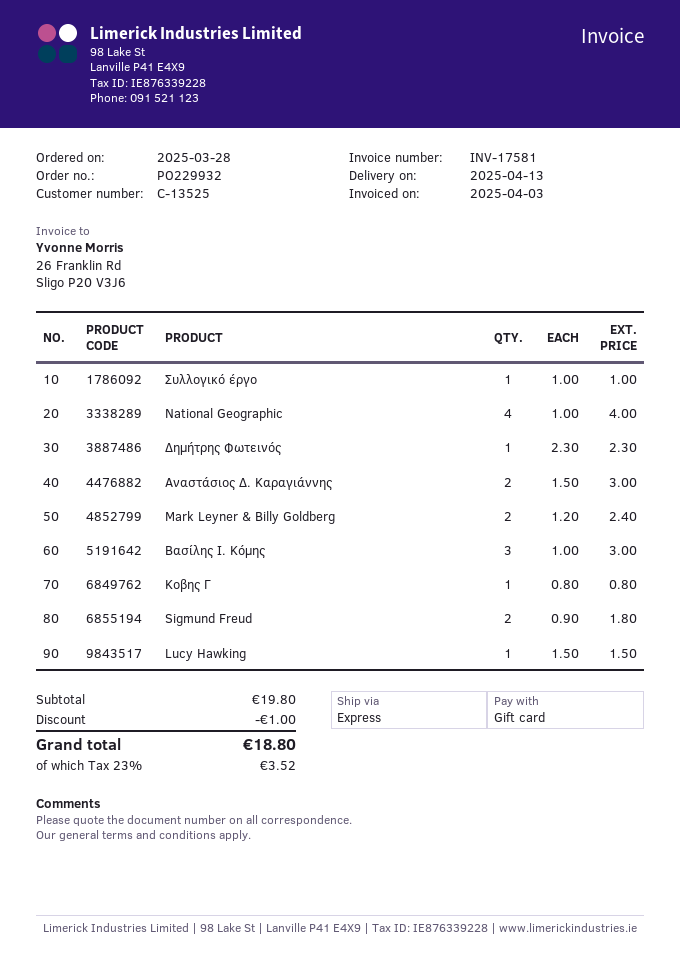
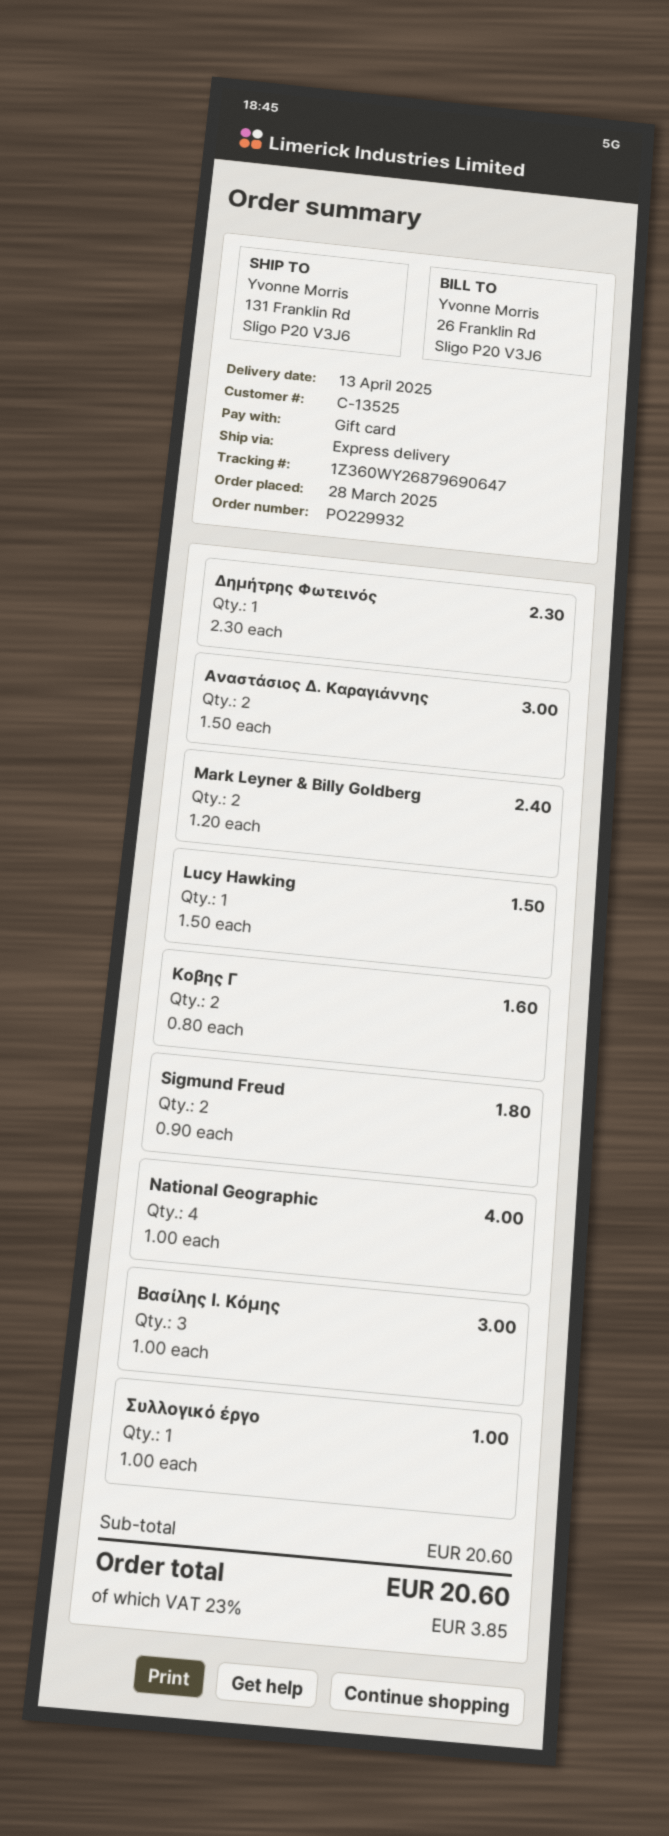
Κοβης Γ: 1 x 0.80 = 0.80 -> 2 x 0.80 = 1.60
subtotal: 19.80 -> 20.60
discount: 1.00 -> none
tax: 23% = 3.52 -> 23% = 3.85
total: 18.80 -> 20.60

